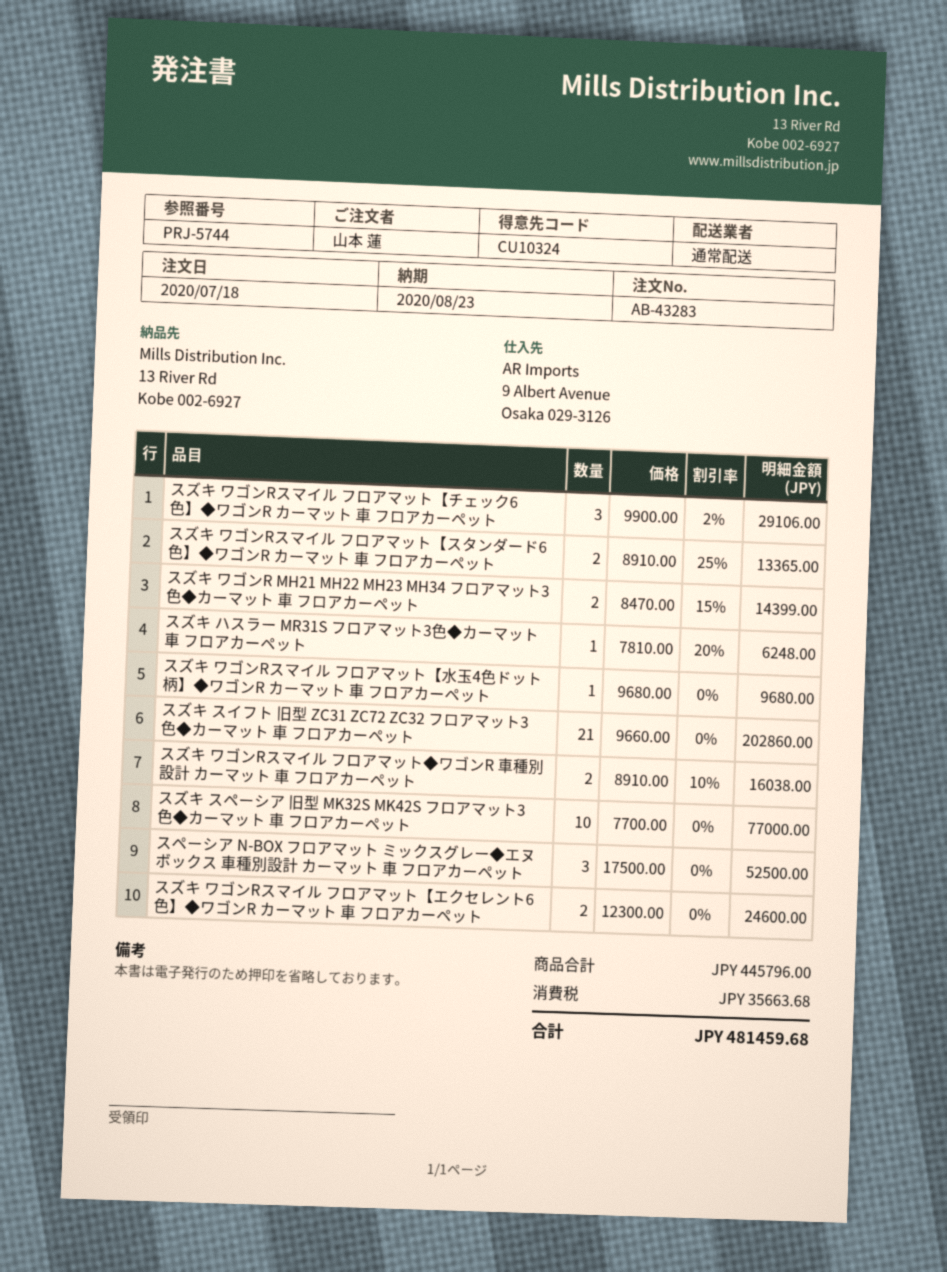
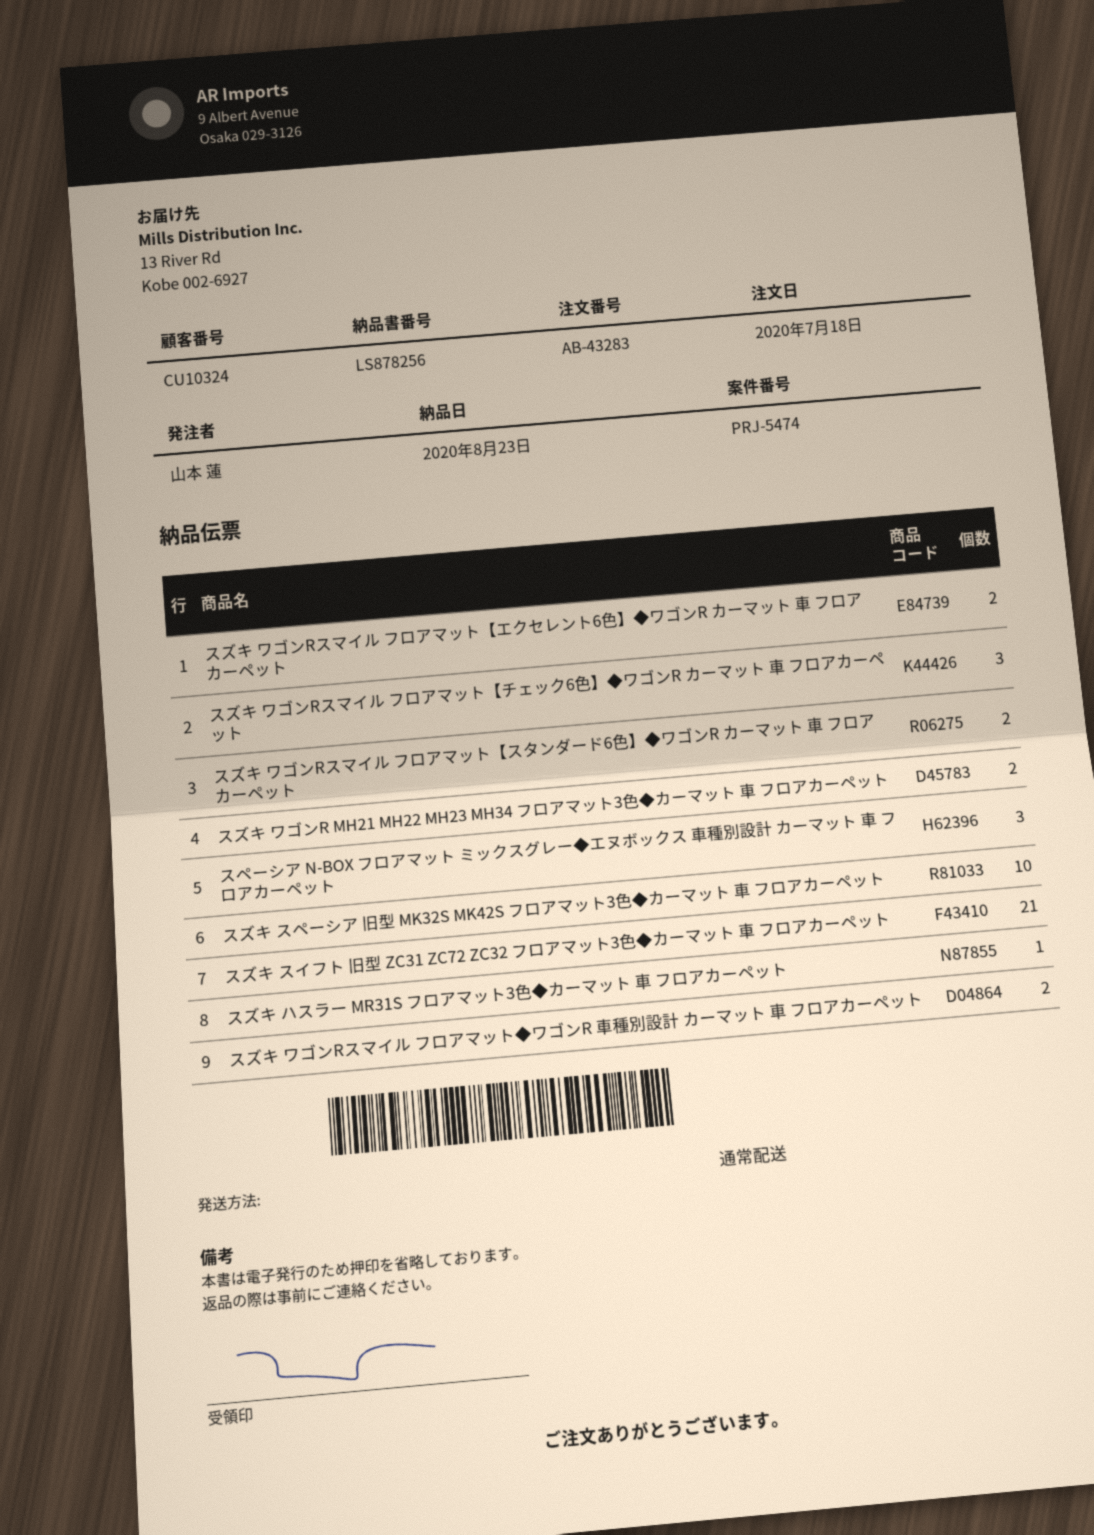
reference: PRJ-5744 -> PRJ-5474
スズキ ワゴンRスマイル フロアマット【水玉4色ドット柄】◆ワゴンR カーマット 車 フロアカーペット: 1 -> none

